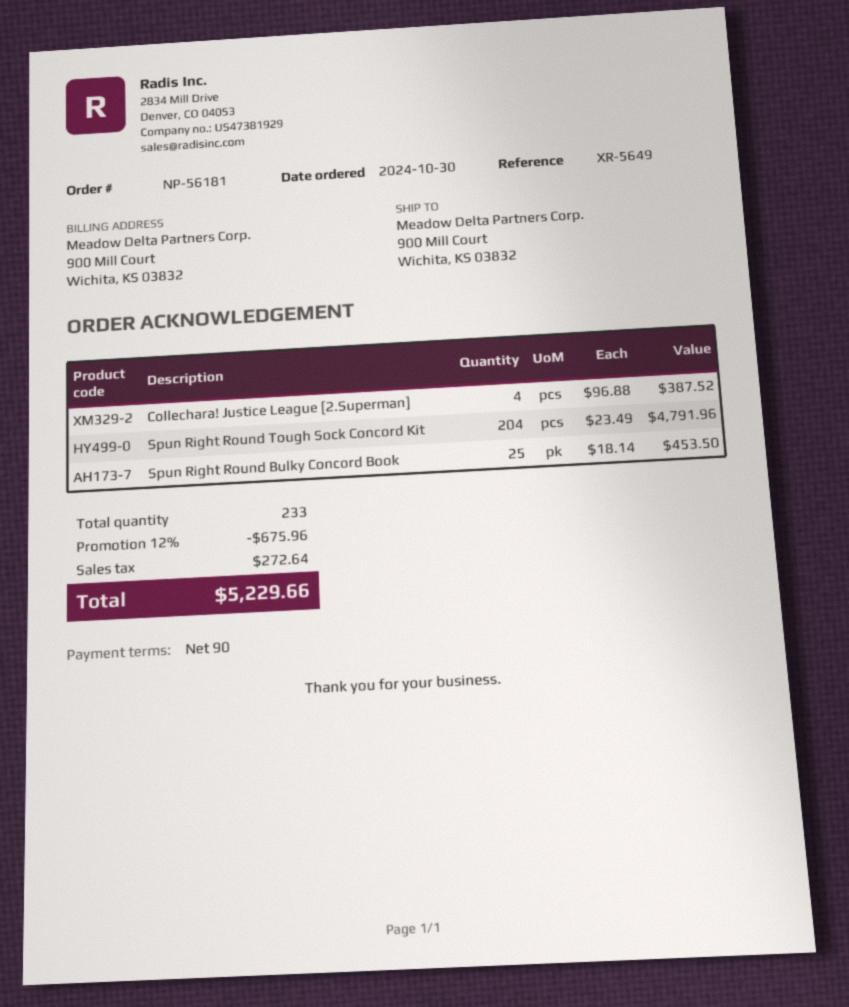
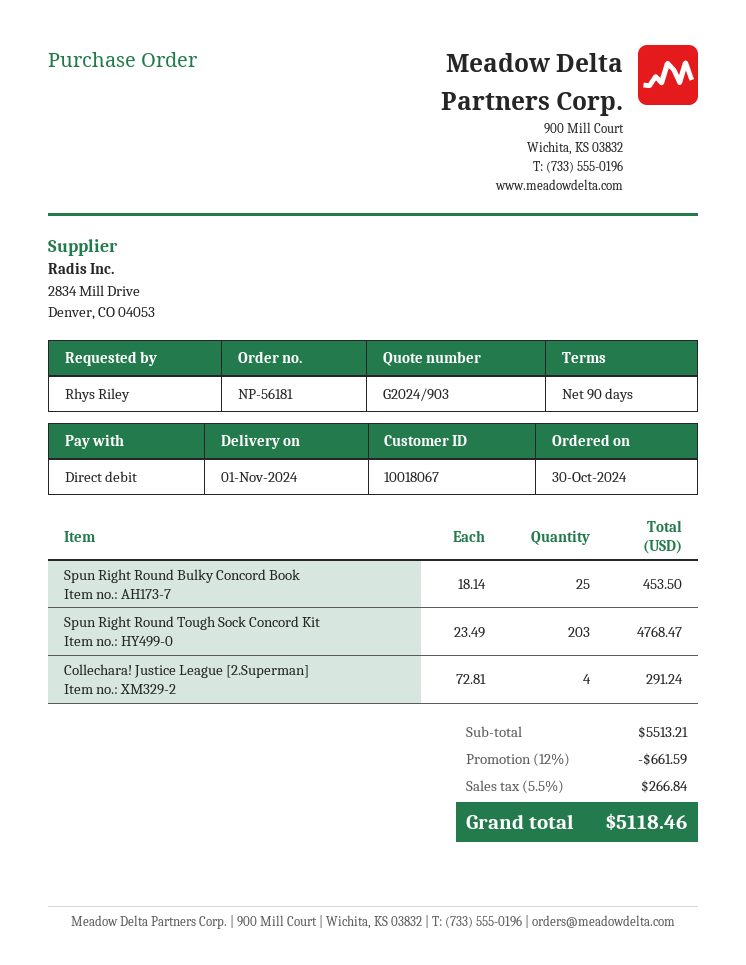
Collechara! Justice League [2.Superman]: 4 x 96.88 = 387.52 -> 4 x 72.81 = 291.24
Spun Right Round Tough Sock Concord Kit: 204 x 23.49 = 4791.96 -> 203 x 23.49 = 4768.47
discount: 12% = 675.96 -> 12% = 661.59
tax: 272.64 -> 266.84
total: 5229.66 -> 5118.46

